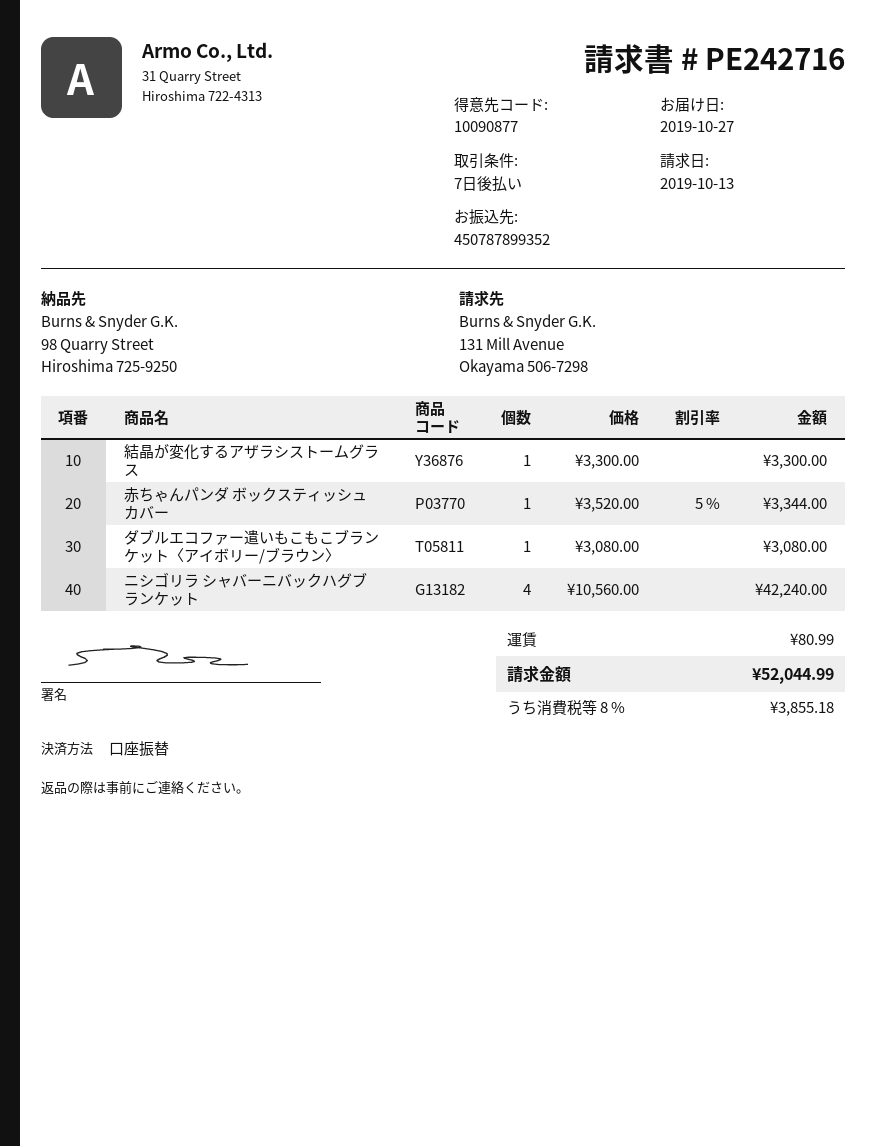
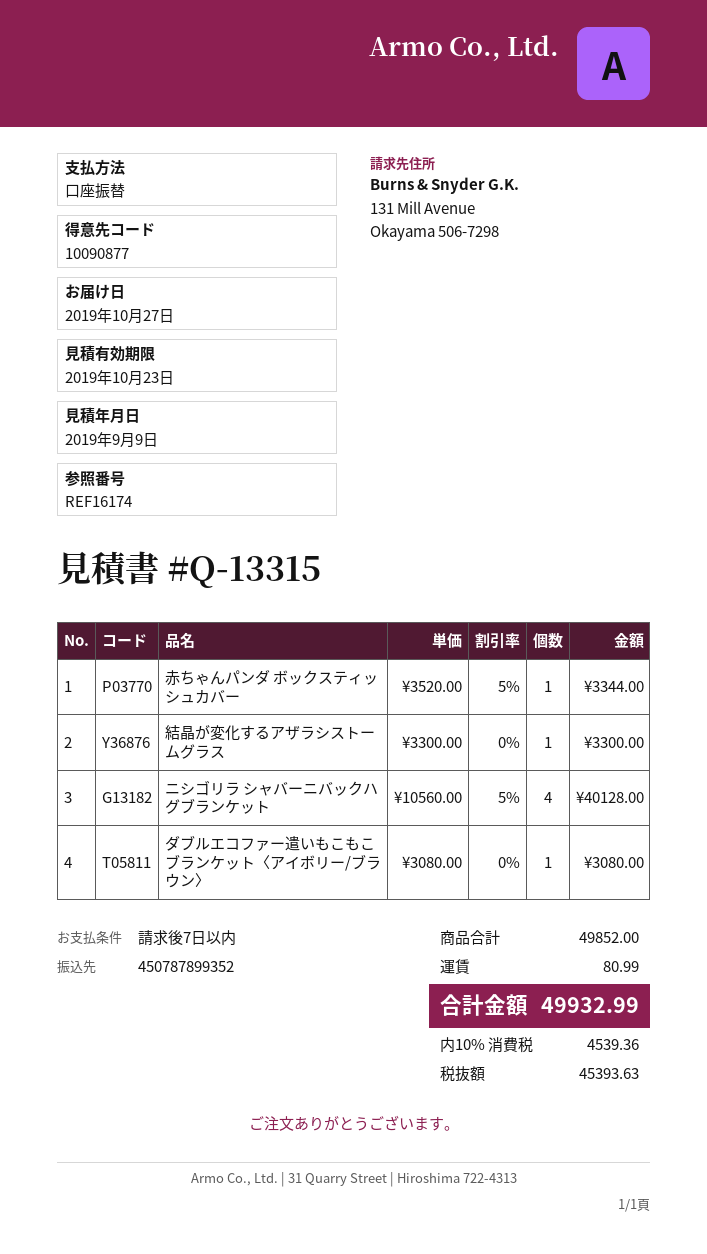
ニシゴリラ シャバーニバックハグブランケット: 4 x 10560.00 = 42240.00 -> 4 x 10560.00 - 5% = 40128.00
tax: 8% = 3855.18 -> 10% = 4539.36
total: 52044.99 -> 49932.99

